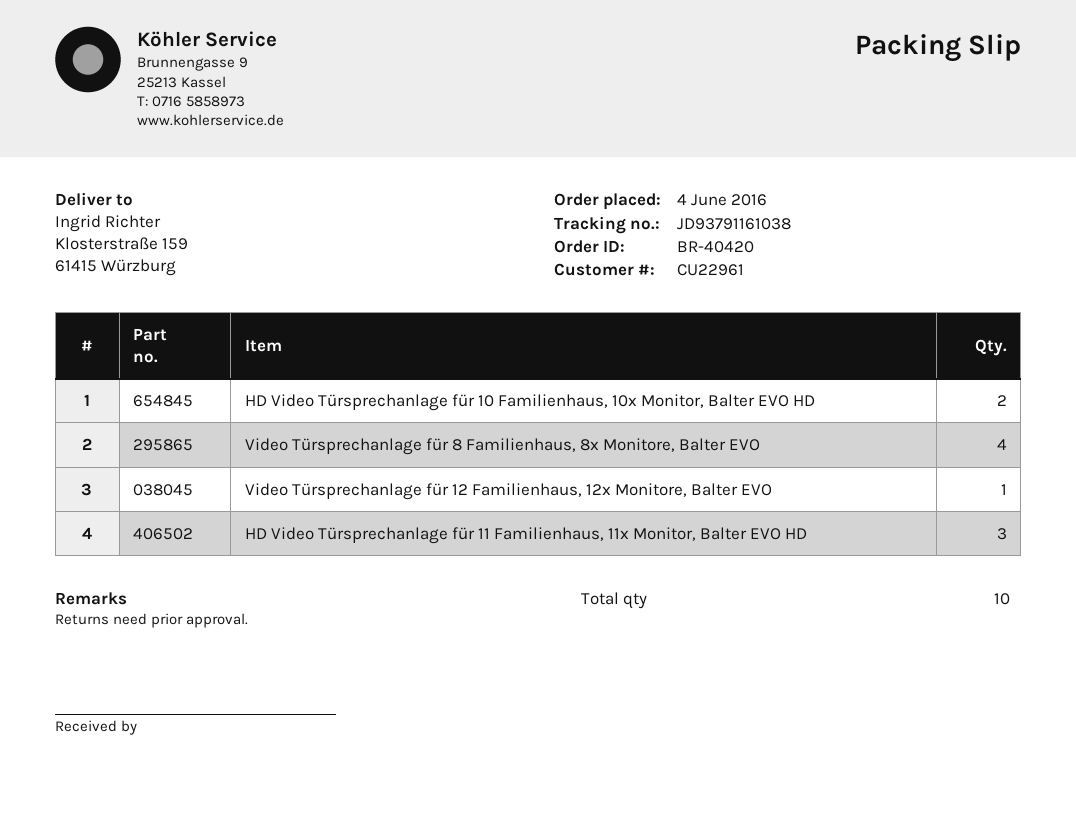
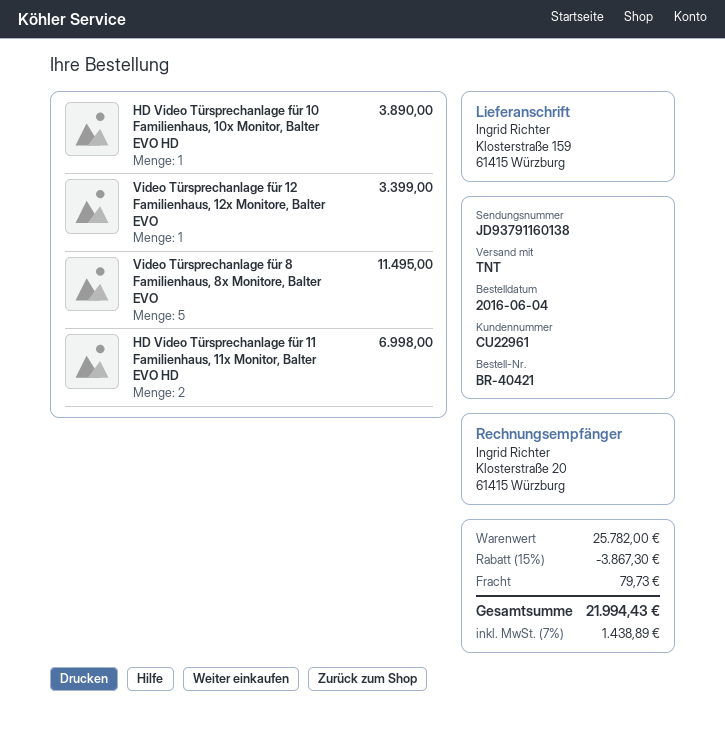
order number: BR-40420 -> BR-40421
tracking number: JD93791161038 -> JD93791160138
HD Video Türsprechanlage für 10 Familienhaus, 10x Monitor, Balter EVO HD: 2 -> 1
Video Türsprechanlage für 8 Familienhaus, 8x Monitore, Balter EVO: 4 -> 5
HD Video Türsprechanlage für 11 Familienhaus, 11x Monitor, Balter EVO HD: 3 -> 2

